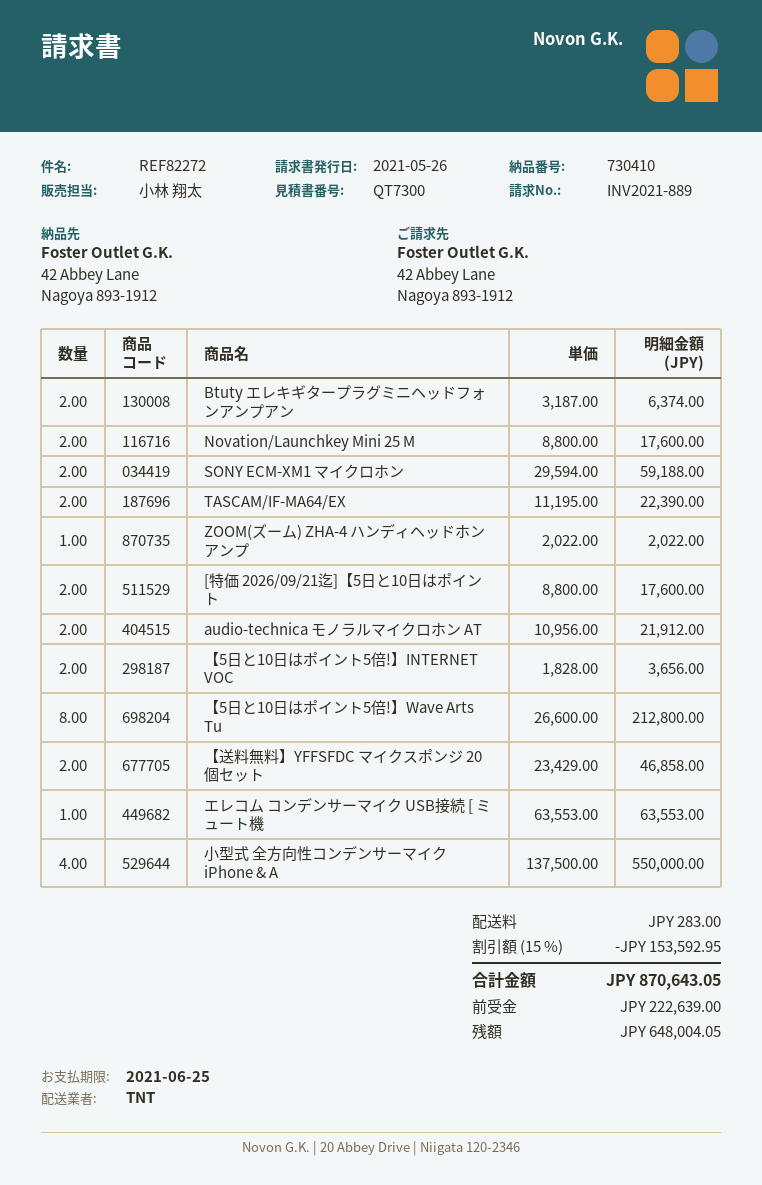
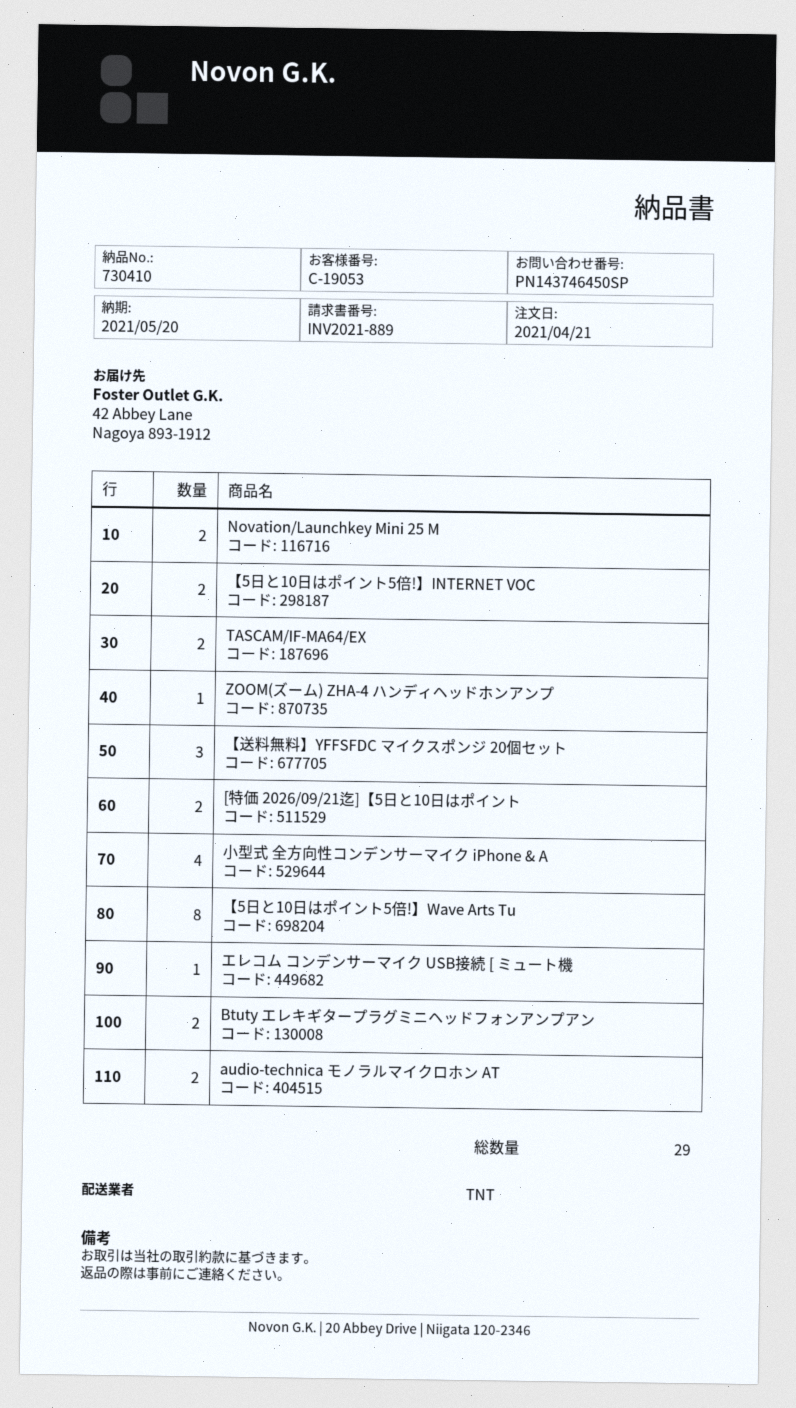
SONY ECM-XM1 マイクロホン: 2 -> none
【送料無料】YFFSFDC マイクスポンジ 20個セット: 2 -> 3

